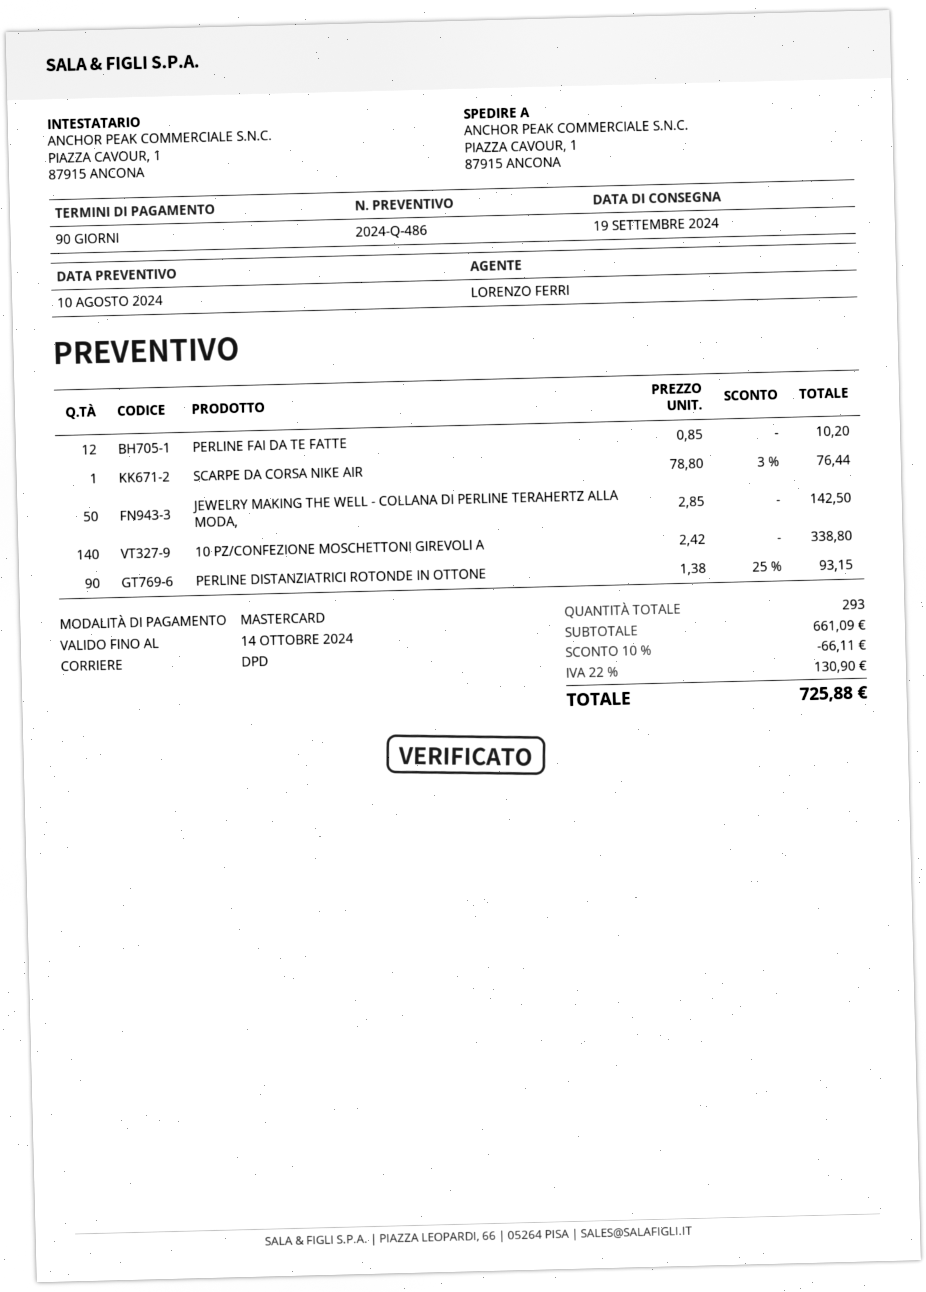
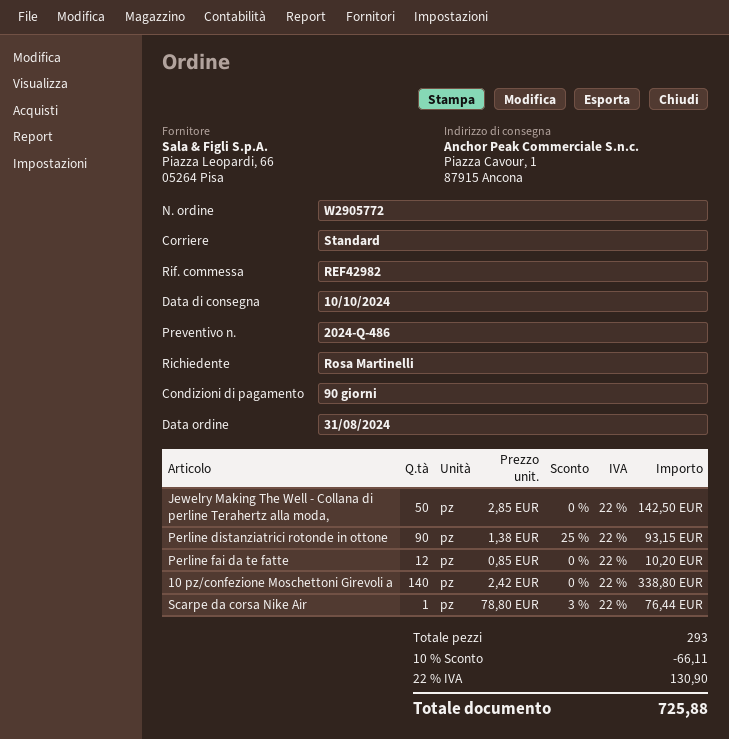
delivery date: 2024-09-19 -> 2024-10-10
shipping method: DPD -> standard

